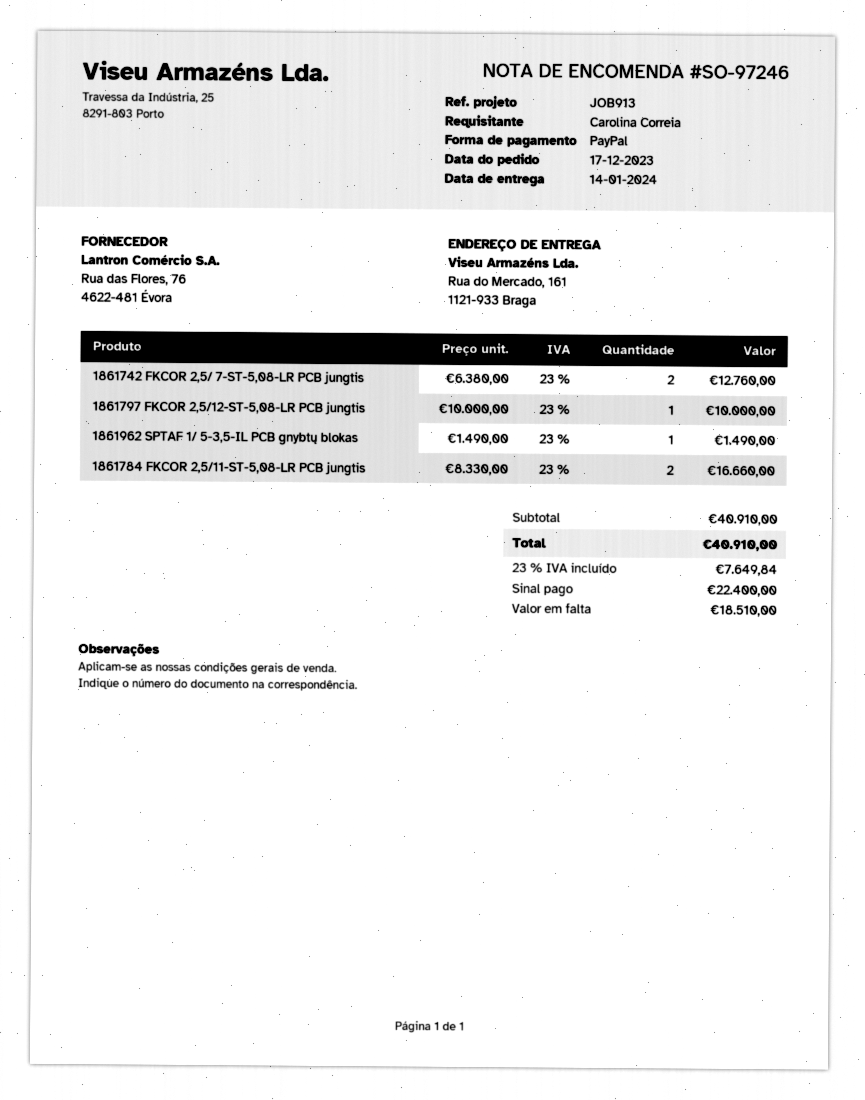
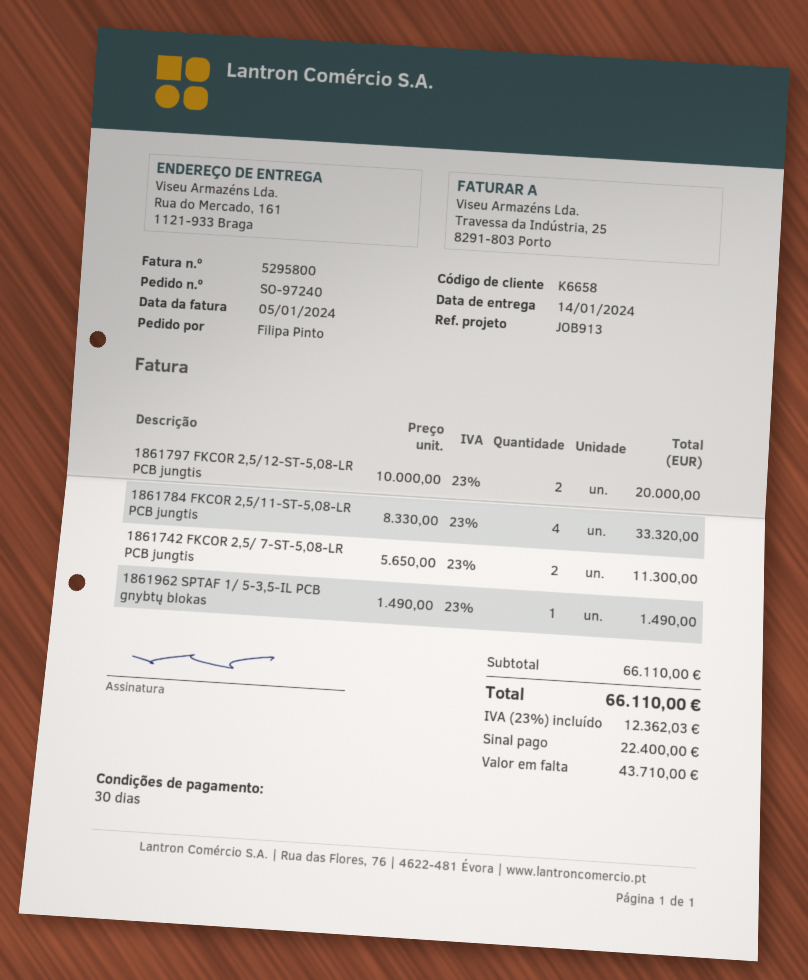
order number: SO-97246 -> SO-97240
ordered by: Carolina Correia -> Filipa Pinto
1861742 FKCOR 2,5/ 7-ST-5,08-LR PCB jungtis: 2 x 6380.00 = 12760.00 -> 2 x 5650.00 = 11300.00
1861797 FKCOR 2,5/12-ST-5,08-LR PCB jungtis: 1 x 10000.00 = 10000.00 -> 2 x 10000.00 = 20000.00
1861784 FKCOR 2,5/11-ST-5,08-LR PCB jungtis: 2 x 8330.00 = 16660.00 -> 4 x 8330.00 = 33320.00
subtotal: 40910.00 -> 66110.00
tax: 23% = 7649.84 -> 23% = 12362.03
total: 40910.00 -> 66110.00
balance: 18510.00 -> 43710.00

